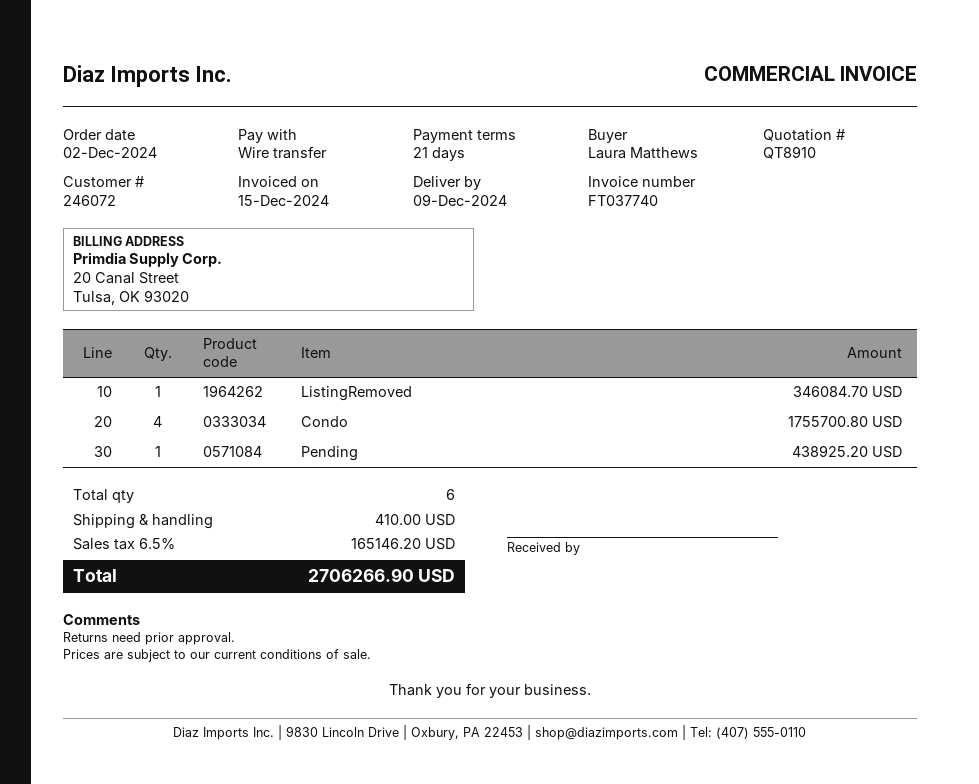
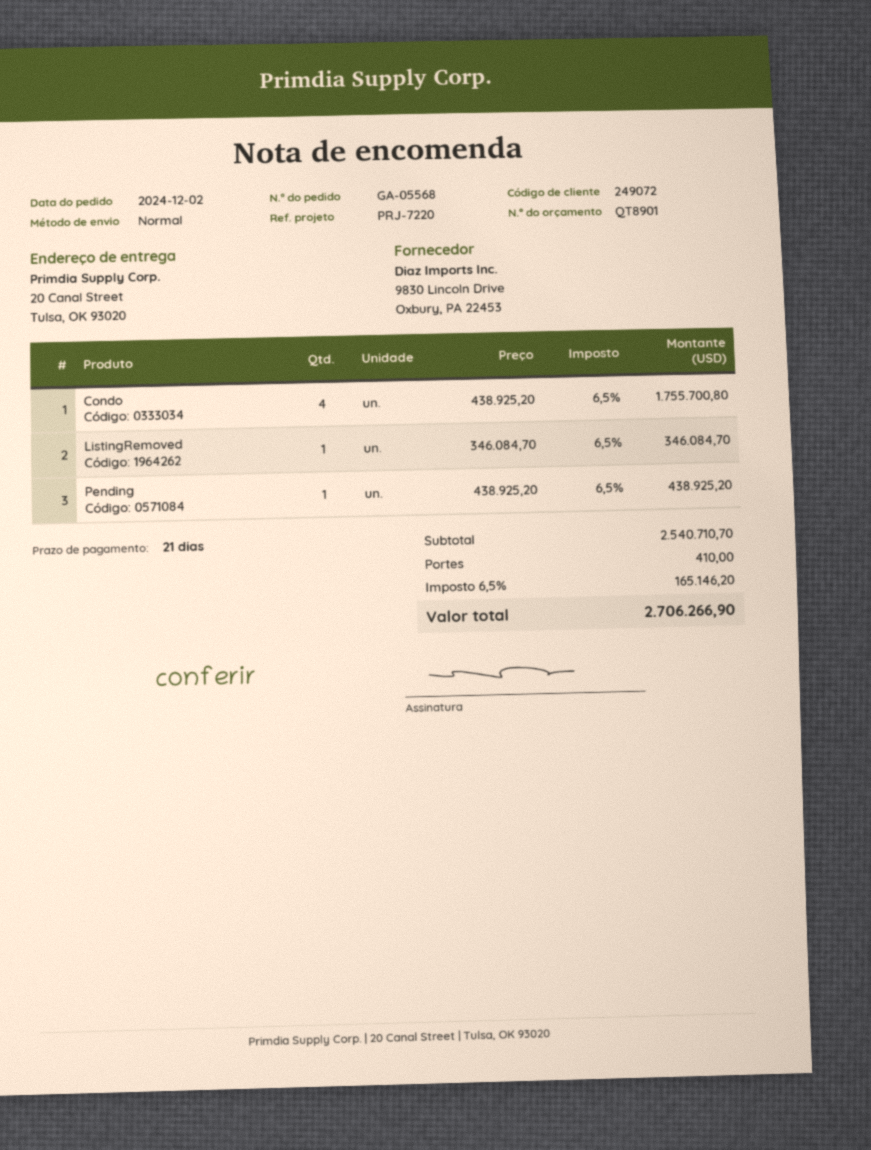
quote number: QT8910 -> QT8901
customer number: 246072 -> 249072

